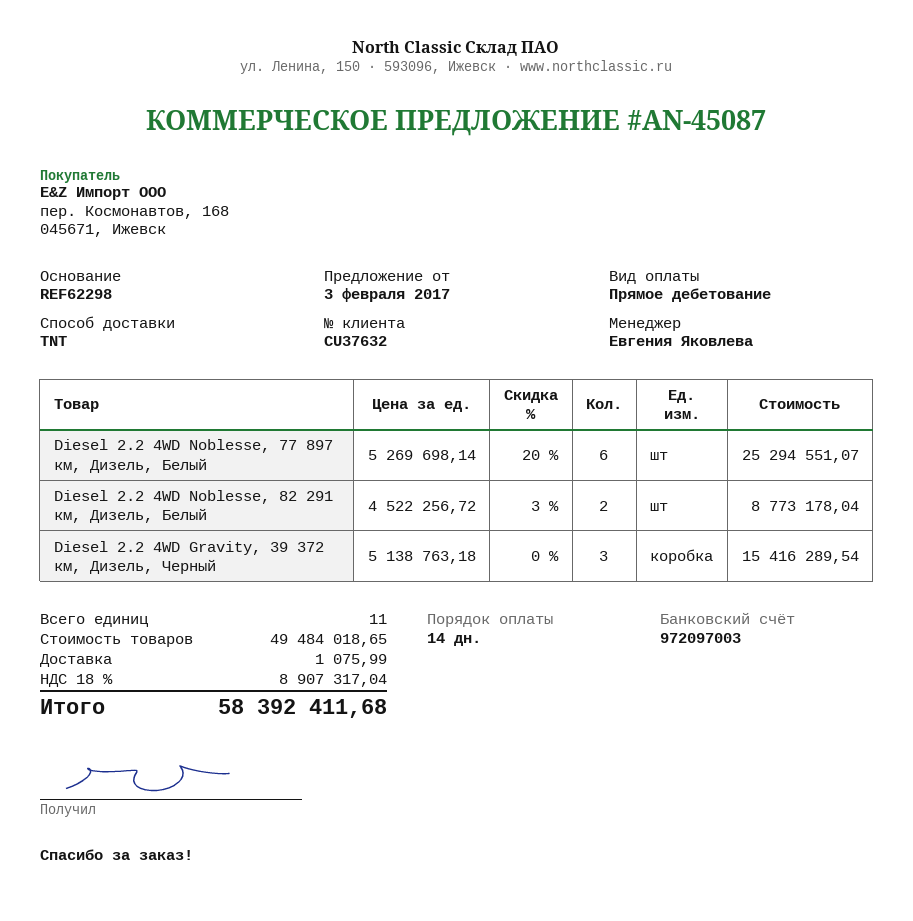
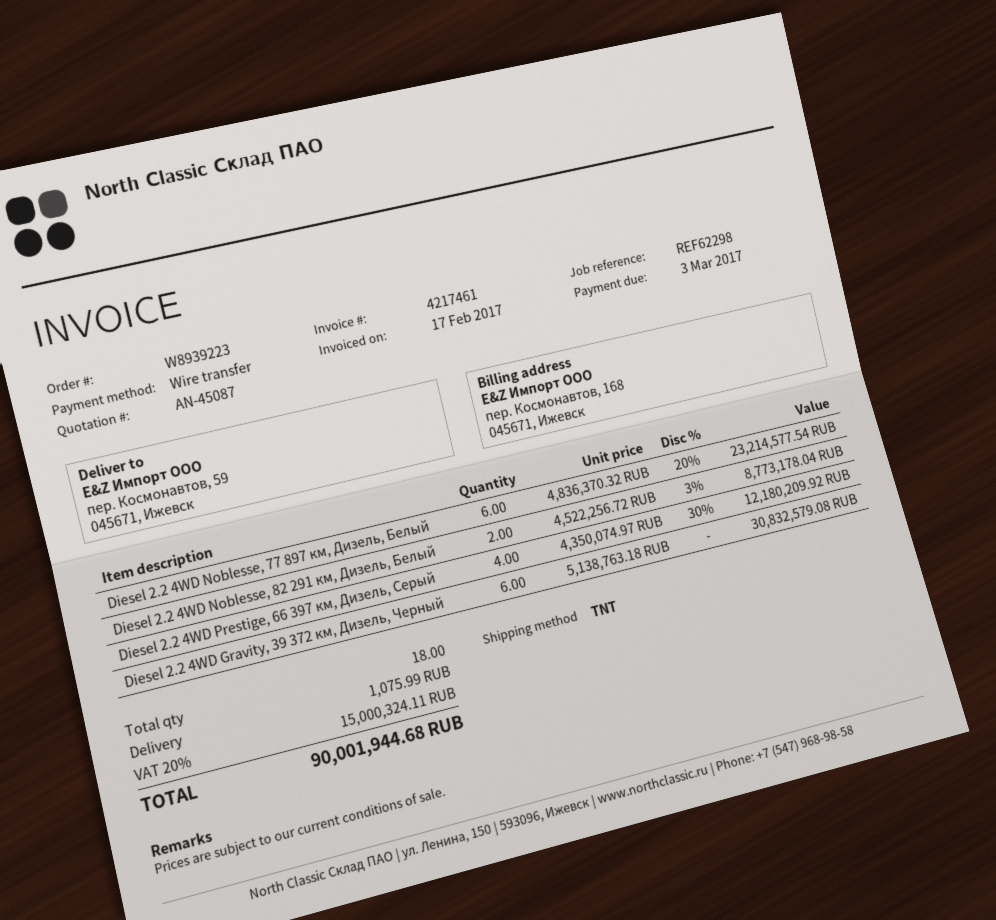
payment method: direct debit -> bank transfer
Diesel 2.2 4WD Noblesse, 77 897 км, Дизель, Белый: 6 x 5269698.14 - 20% = 25294551.07 -> 6 x 4836370.32 - 20% = 23214577.54
Diesel 2.2 4WD Gravity, 39 372 км, Дизель, Черный: 3 x 5138763.18 = 15416289.54 -> 6 x 5138763.18 = 30832579.08
Diesel 2.2 4WD Prestige, 66 397 км, Дизель, Серый: none -> 4 x 4350074.97 - 30% = 12180209.92
total quantity: 11 -> 18
tax: 18% = 8907317.04 -> 20% = 15000324.11
total: 58392411.68 -> 90001944.68

